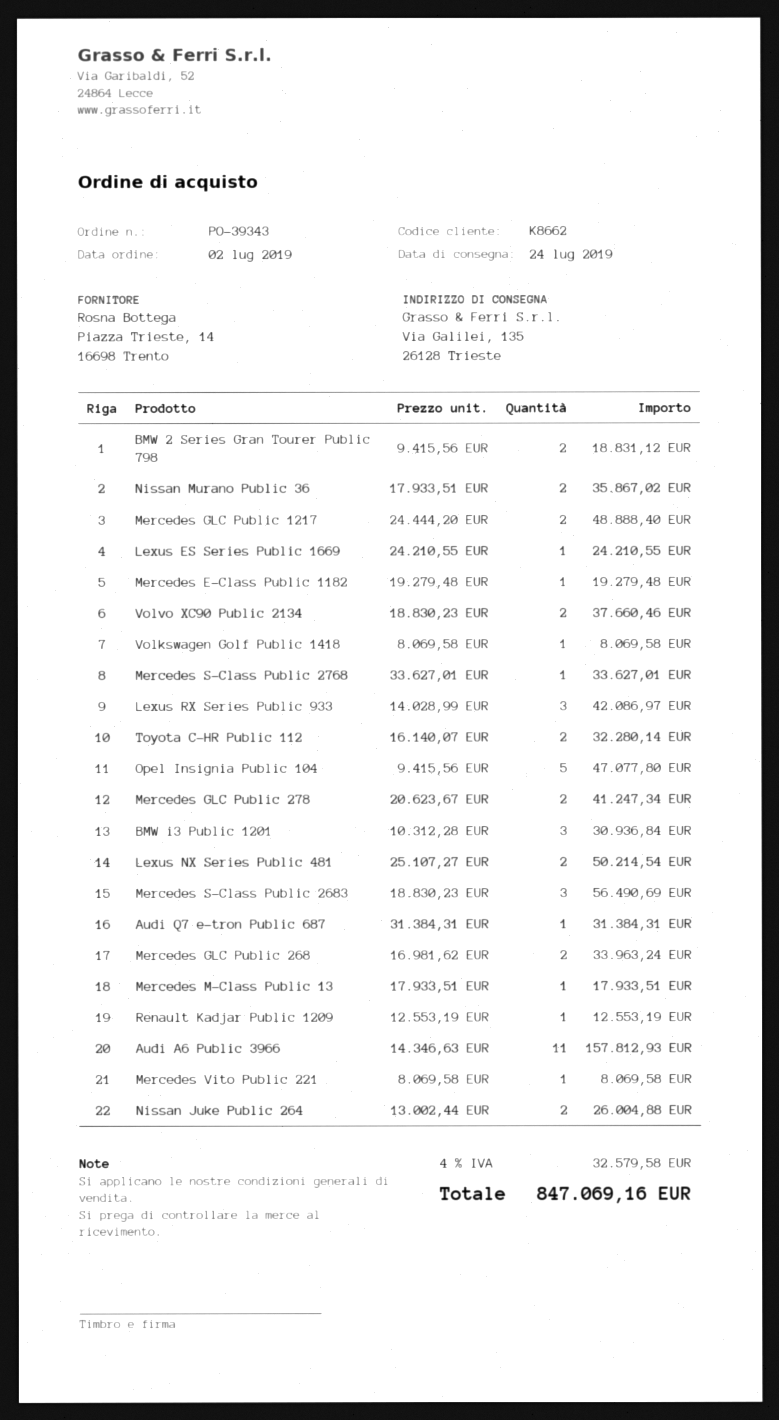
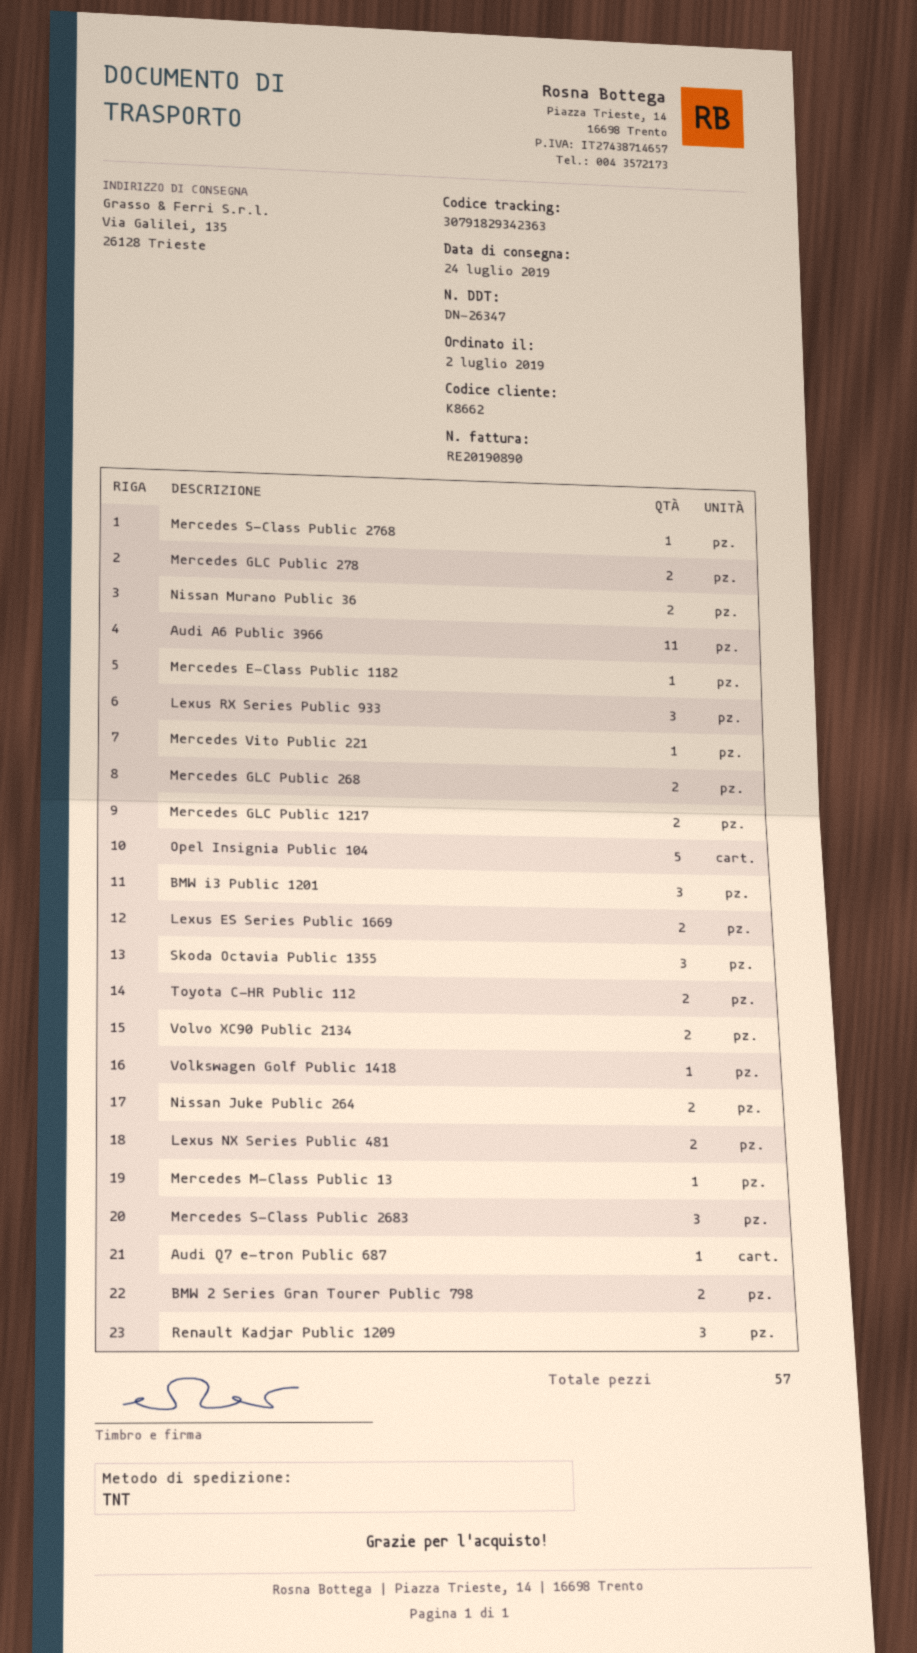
Lexus ES Series Public 1669: 1 -> 2
Renault Kadjar Public 1209: 1 -> 3
Skoda Octavia Public 1355: none -> 3

